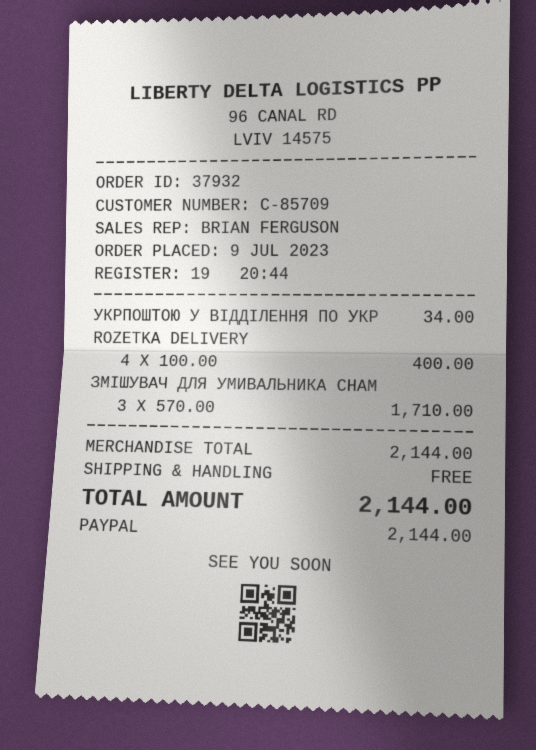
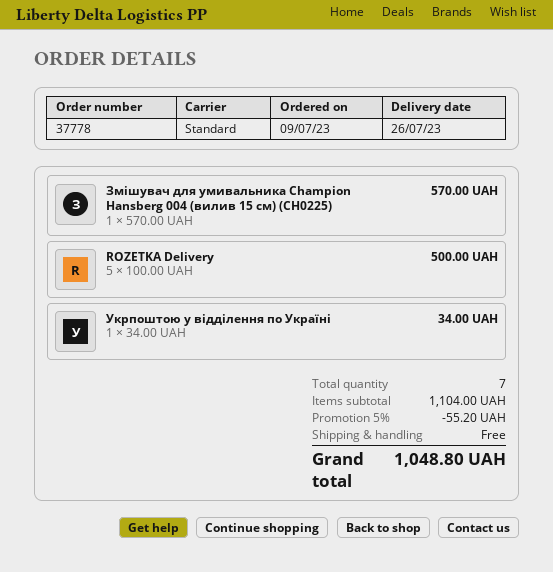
order number: 37932 -> 37778
ROZETKA DELIVERY: 4 x 100.00 = 400.00 -> 5 x 100.00 = 500.00
ЗМІШУВАЧ ДЛЯ УМИВАЛЬНИКА CHAM: 3 x 570.00 = 1710.00 -> 1 x 570.00 = 570.00
subtotal: 2144.00 -> 1104.00
discount: none -> 5% = 55.20
total: 2144.00 -> 1048.80

